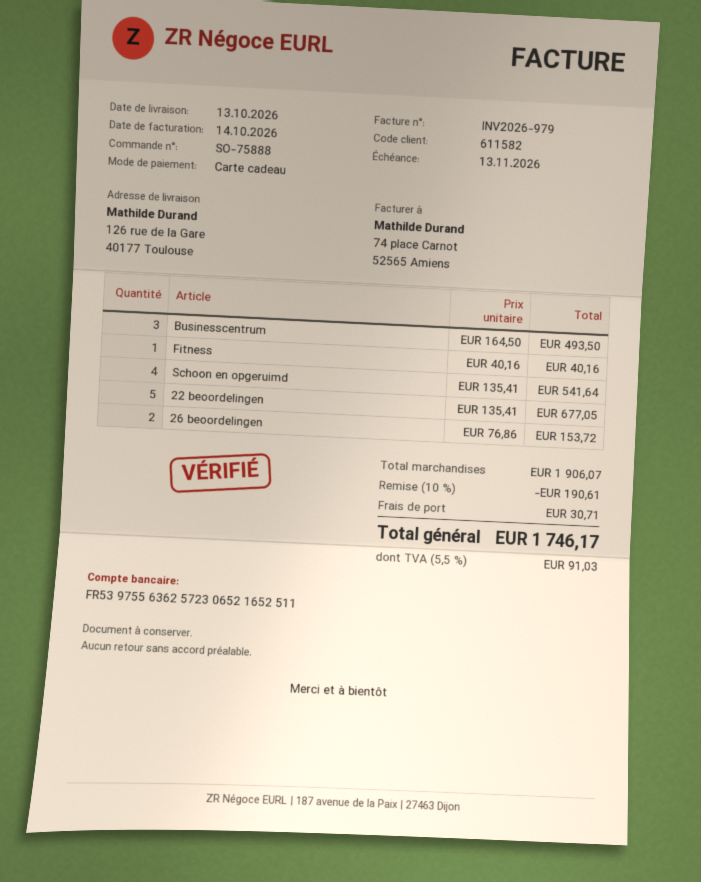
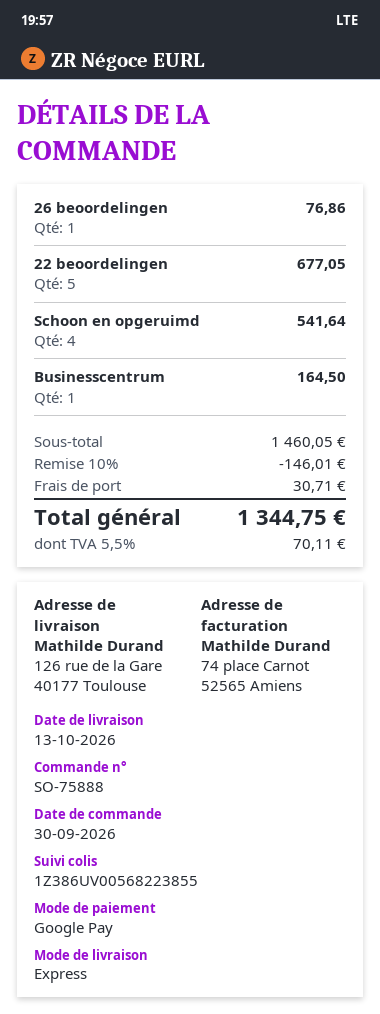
payment method: gift card -> Google Pay
Businesscentrum: 3 for 493.50 -> 1 for 164.50
Fitness: 1 for 40.16 -> none
26 beoordelingen: 2 for 153.72 -> 1 for 76.86
subtotal: 1906.07 -> 1460.05
discount: 10% = 190.61 -> 10% = 146.01
tax: 5.5% = 91.03 -> 5.5% = 70.11
total: 1746.17 -> 1344.75

